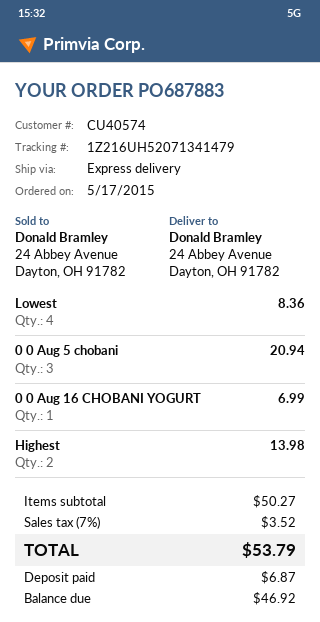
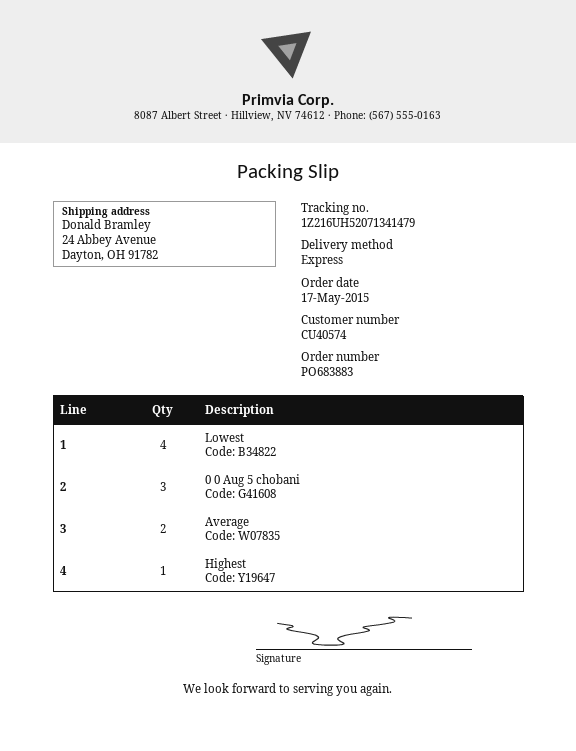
order number: PO687883 -> PO683883
0 0 Aug 16 CHOBANI YOGURT: 1 -> none
Highest: 2 -> 1
Average: none -> 2

